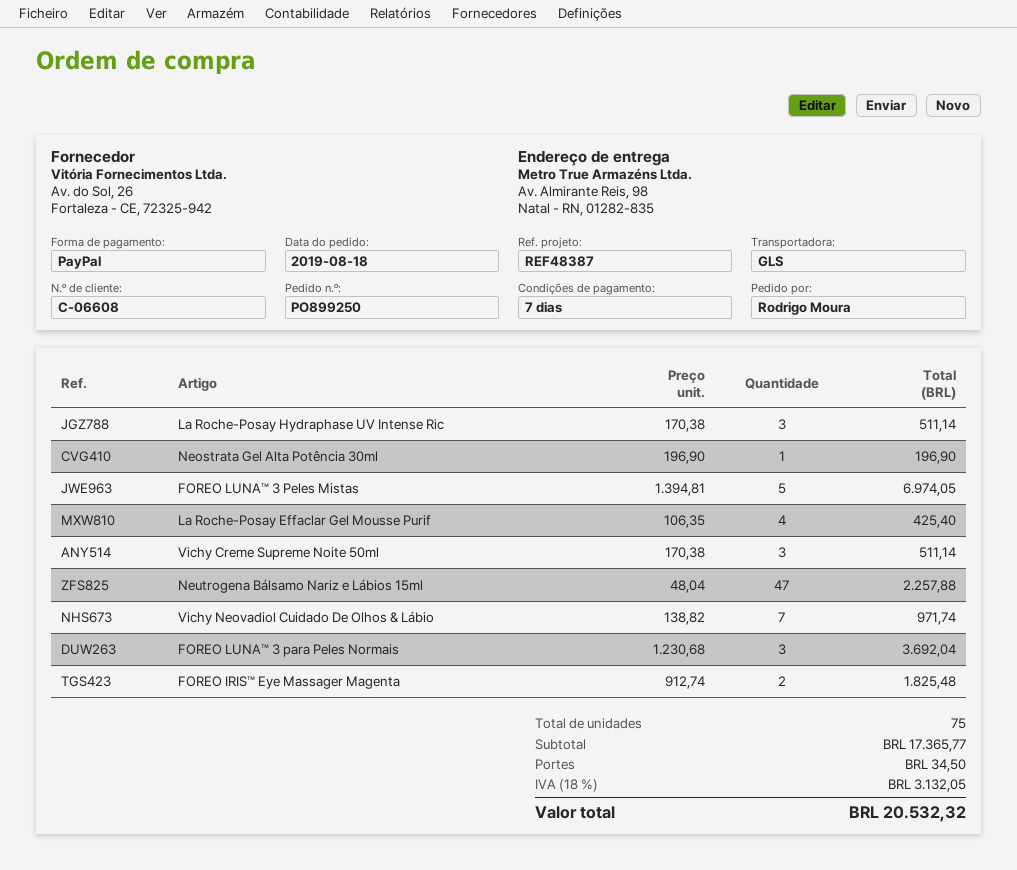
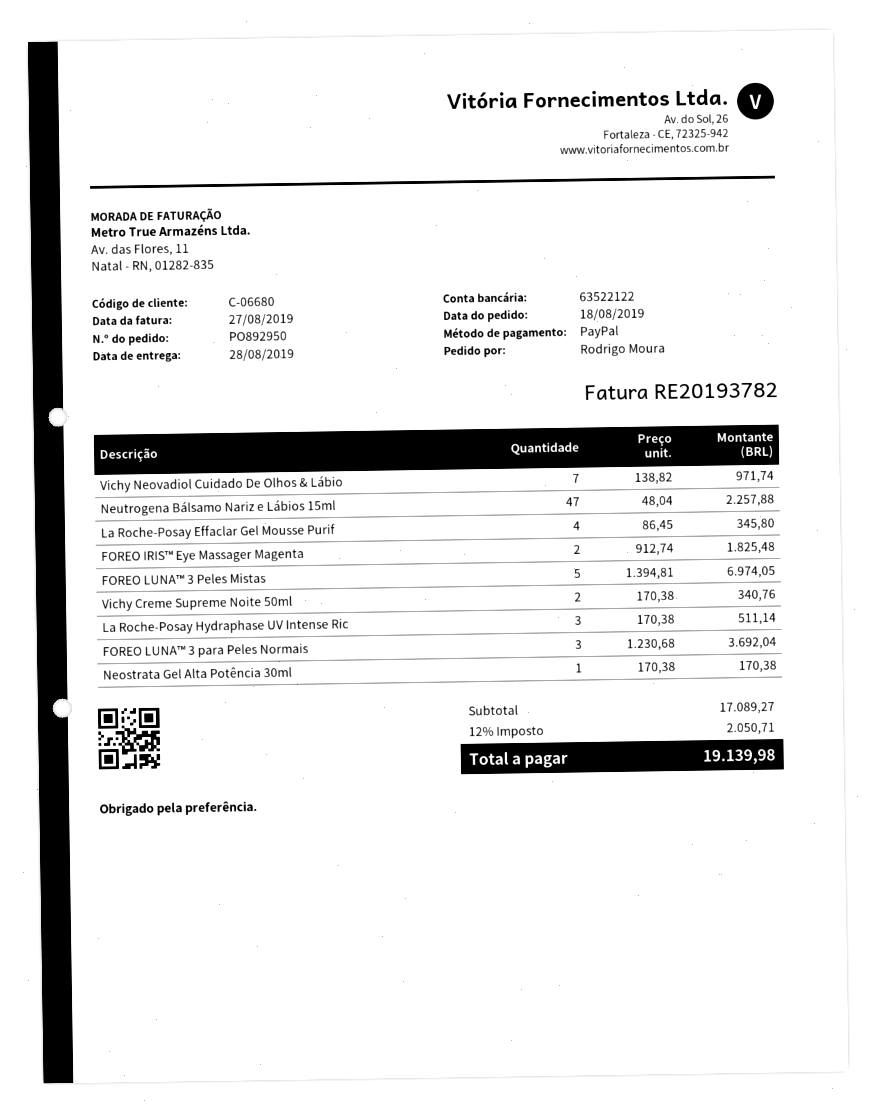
order number: PO899250 -> PO892950
customer number: C-06608 -> C-06680
Neostrata Gel Alta Potência 30ml: 1 x 196.90 = 196.90 -> 1 x 170.38 = 170.38
La Roche-Posay Effaclar Gel Mousse Purif: 4 x 106.35 = 425.40 -> 4 x 86.45 = 345.80
Vichy Creme Supreme Noite 50ml: 3 x 170.38 = 511.14 -> 2 x 170.38 = 340.76
subtotal: 17365.77 -> 17089.27
shipping: 34.50 -> none
tax: 18% = 3132.05 -> 12% = 2050.71
total: 20532.32 -> 19139.98

